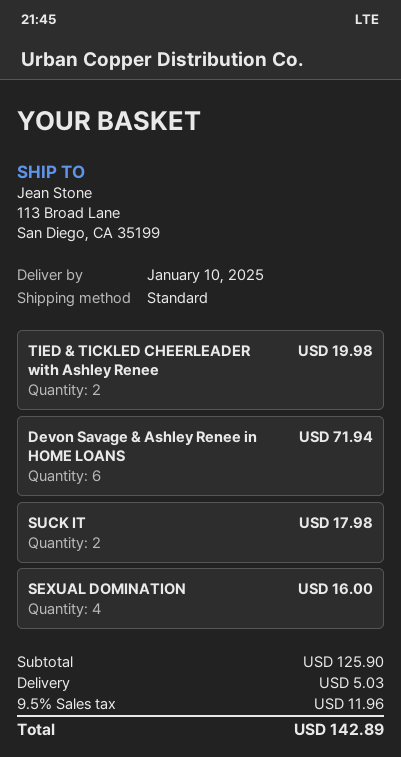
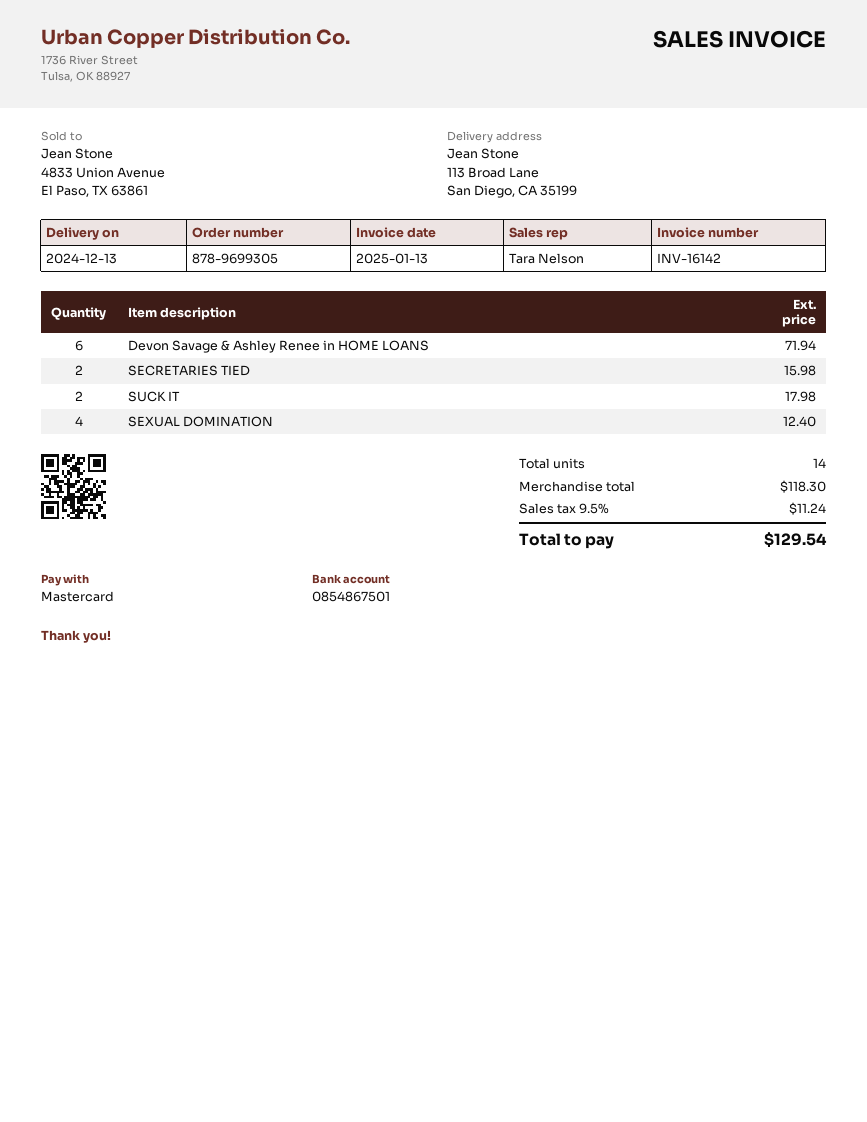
delivery date: 2025-01-10 -> 2024-12-13
TIED & TICKLED CHEERLEADER with Ashley Renee: 2 for 19.98 -> none
SEXUAL DOMINATION: 4 for 16.00 -> 4 for 12.40
SECRETARIES TIED: none -> 2 for 15.98
subtotal: 125.90 -> 118.30
shipping: 5.03 -> none
tax: 9.5% = 11.96 -> 9.5% = 11.24
total: 142.89 -> 129.54

